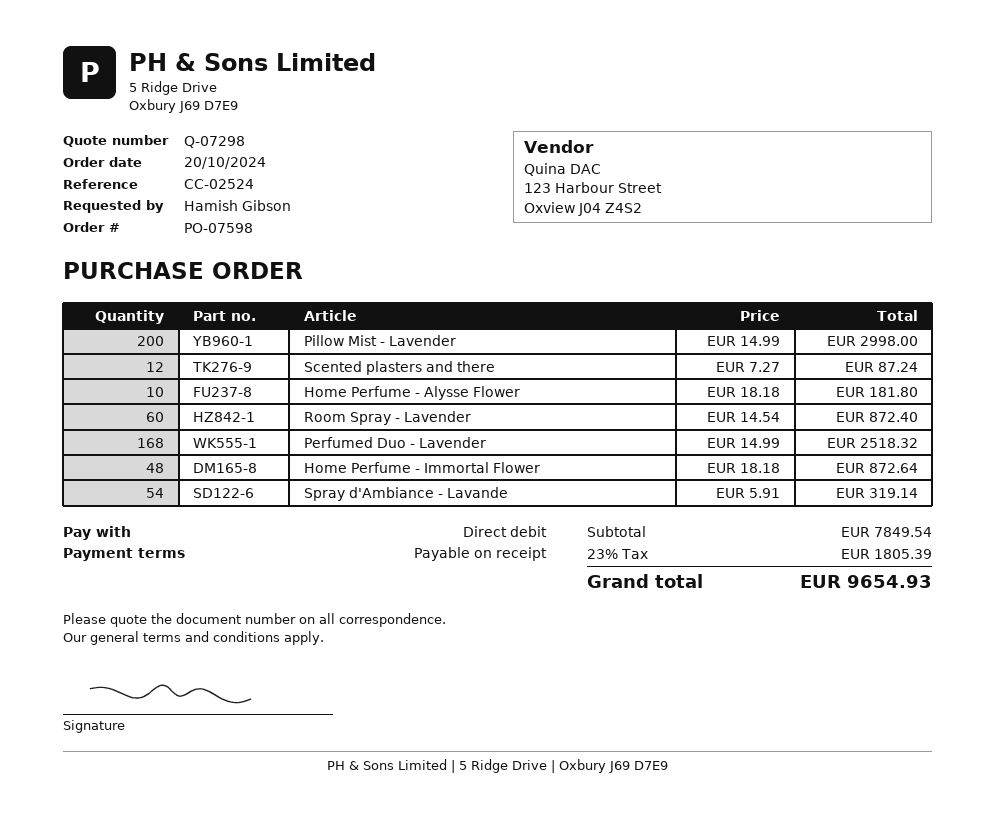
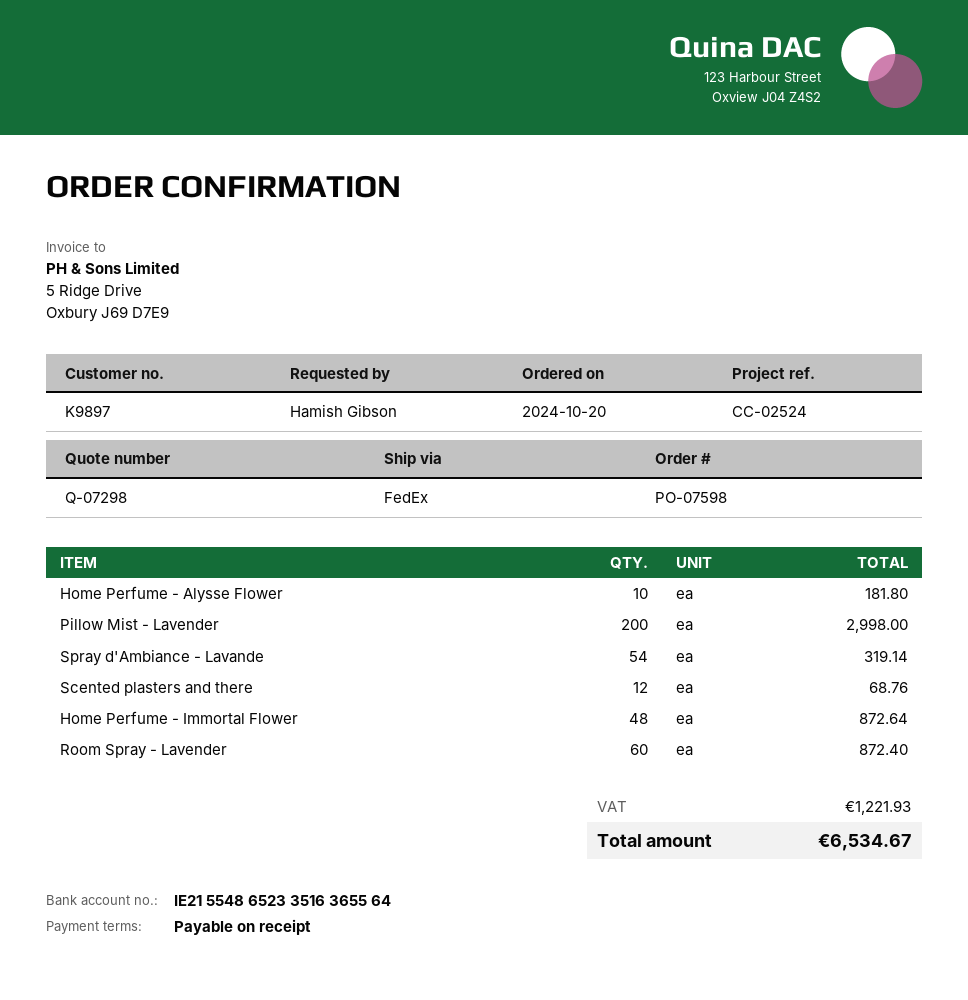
Scented plasters and there: 12 for 87.24 -> 12 for 68.76
Perfumed Duo - Lavender: 168 for 2518.32 -> none
tax: 1805.39 -> 1221.93
total: 9654.93 -> 6534.67

